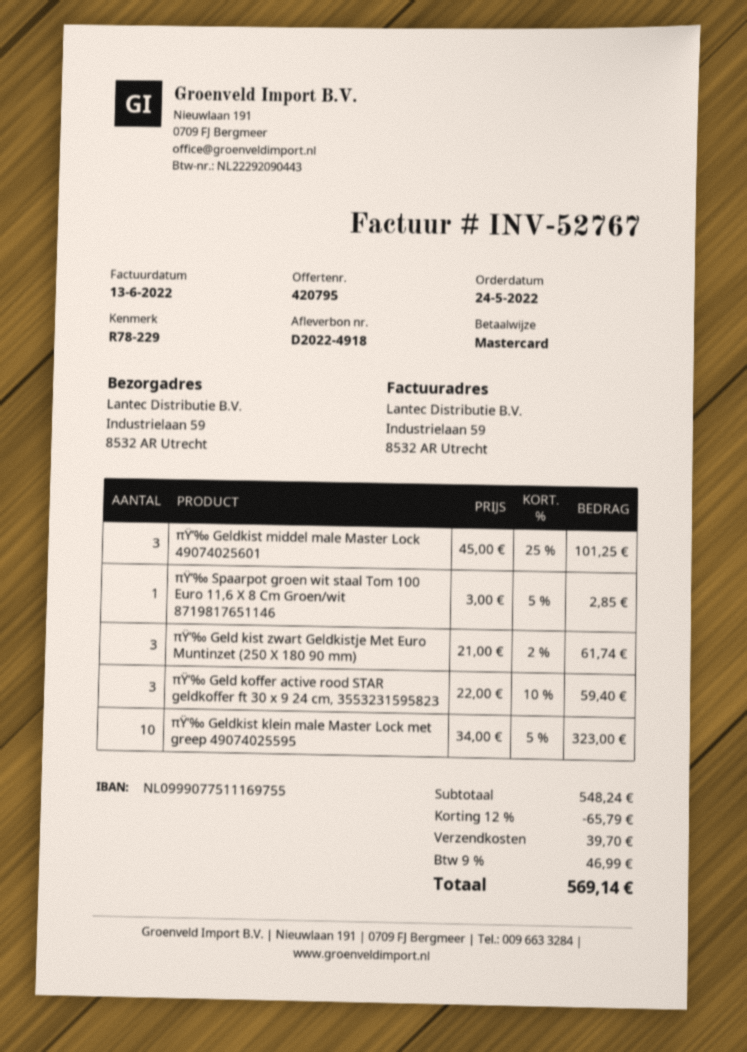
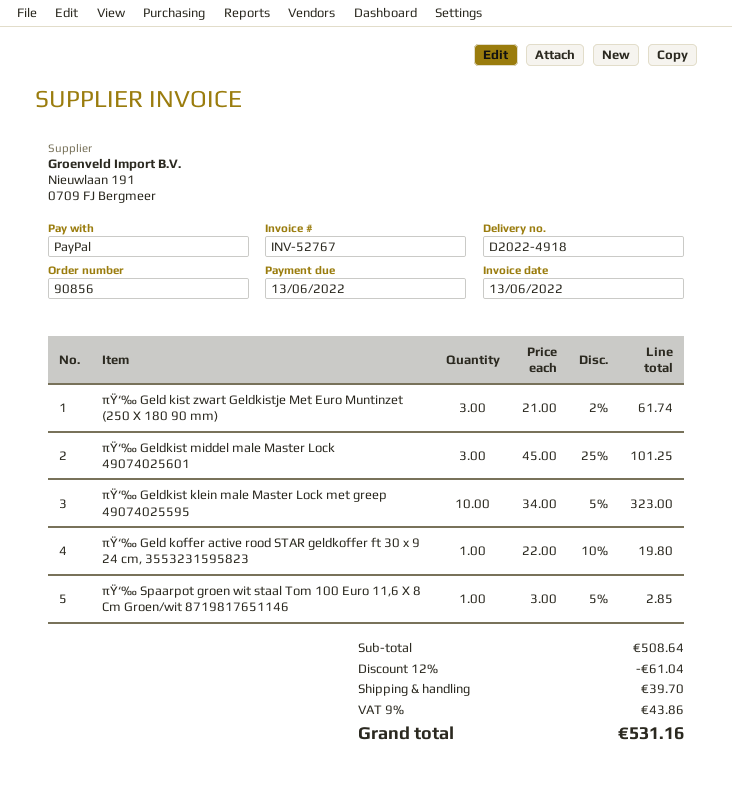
payment method: Mastercard -> PayPal
πŸ‘‰ Geld koffer active rood STAR geldkoffer ft 30 x 9 24 cm, 3553231595823: 3 x 22.00 - 10% = 59.40 -> 1 x 22.00 - 10% = 19.80
subtotal: 548.24 -> 508.64
discount: 12% = 65.79 -> 12% = 61.04
tax: 9% = 46.99 -> 9% = 43.86
total: 569.14 -> 531.16

